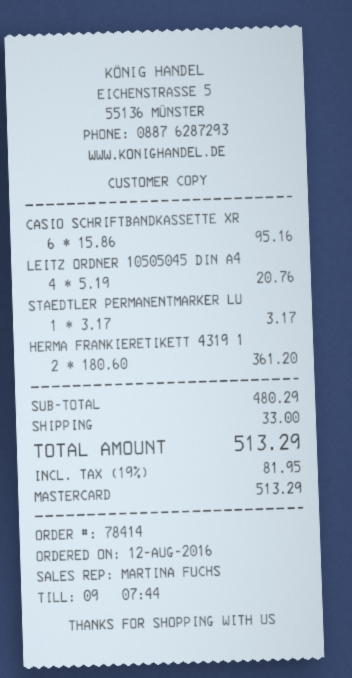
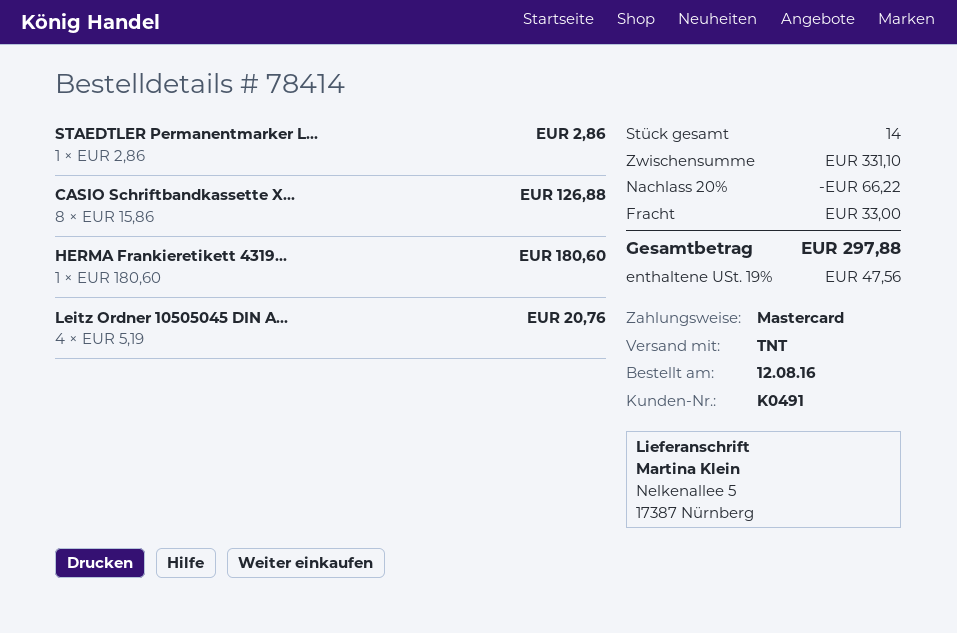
CASIO SCHRIFTBANDKASSETTE XR: 6 x 15.86 = 95.16 -> 8 x 15.86 = 126.88
STAEDTLER PERMANENTMARKER LU: 1 x 3.17 = 3.17 -> 1 x 2.86 = 2.86
HERMA FRANKIERETIKETT 4319 1: 2 x 180.60 = 361.20 -> 1 x 180.60 = 180.60
subtotal: 480.29 -> 331.10
discount: none -> 20% = 66.22
tax: 19% = 81.95 -> 19% = 47.56
total: 513.29 -> 297.88

